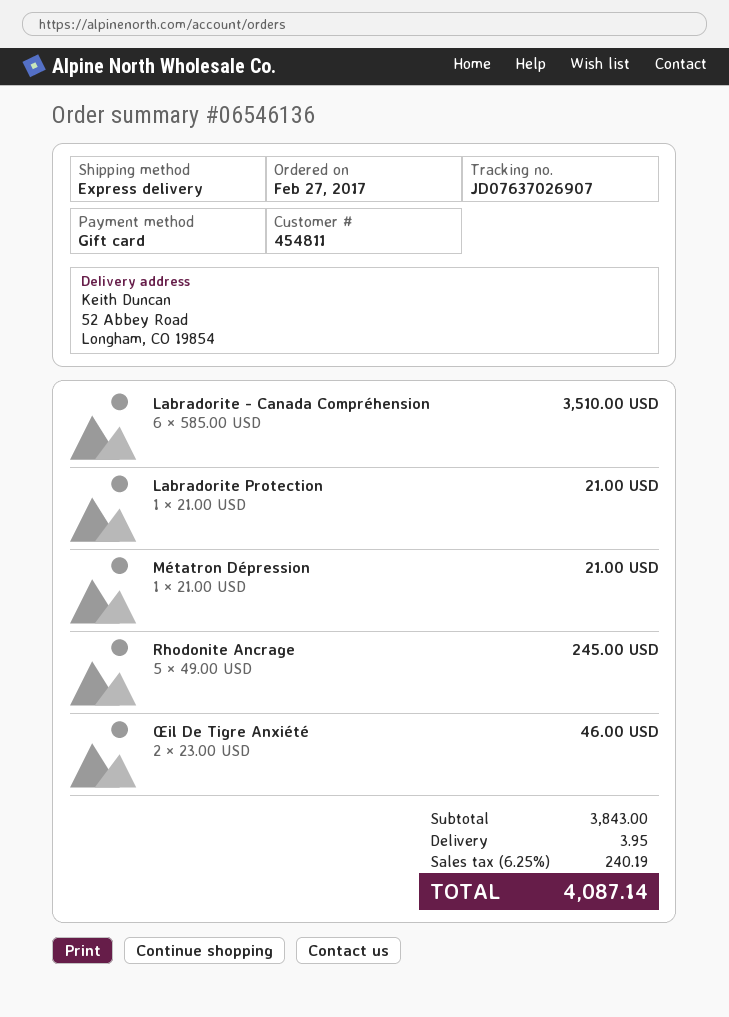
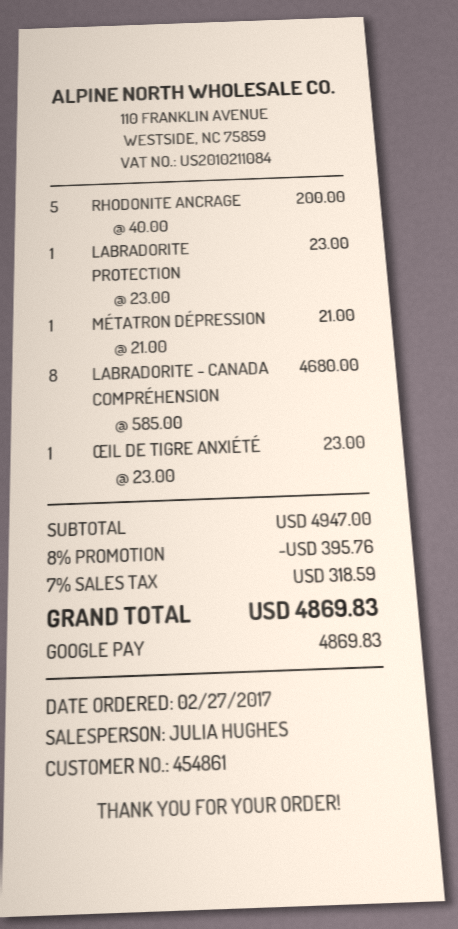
customer number: 454811 -> 454861
payment method: gift card -> Google Pay
Labradorite - Canada Compréhension: 6 x 585.00 = 3510.00 -> 8 x 585.00 = 4680.00
Labradorite Protection: 1 x 21.00 = 21.00 -> 1 x 23.00 = 23.00
Rhodonite Ancrage: 5 x 49.00 = 245.00 -> 5 x 40.00 = 200.00
Œil De Tigre Anxiété: 2 x 23.00 = 46.00 -> 1 x 23.00 = 23.00
subtotal: 3843.00 -> 4947.00
discount: none -> 8% = 395.76
shipping: 3.95 -> none
tax: 6.25% = 240.19 -> 7% = 318.59
total: 4087.14 -> 4869.83

